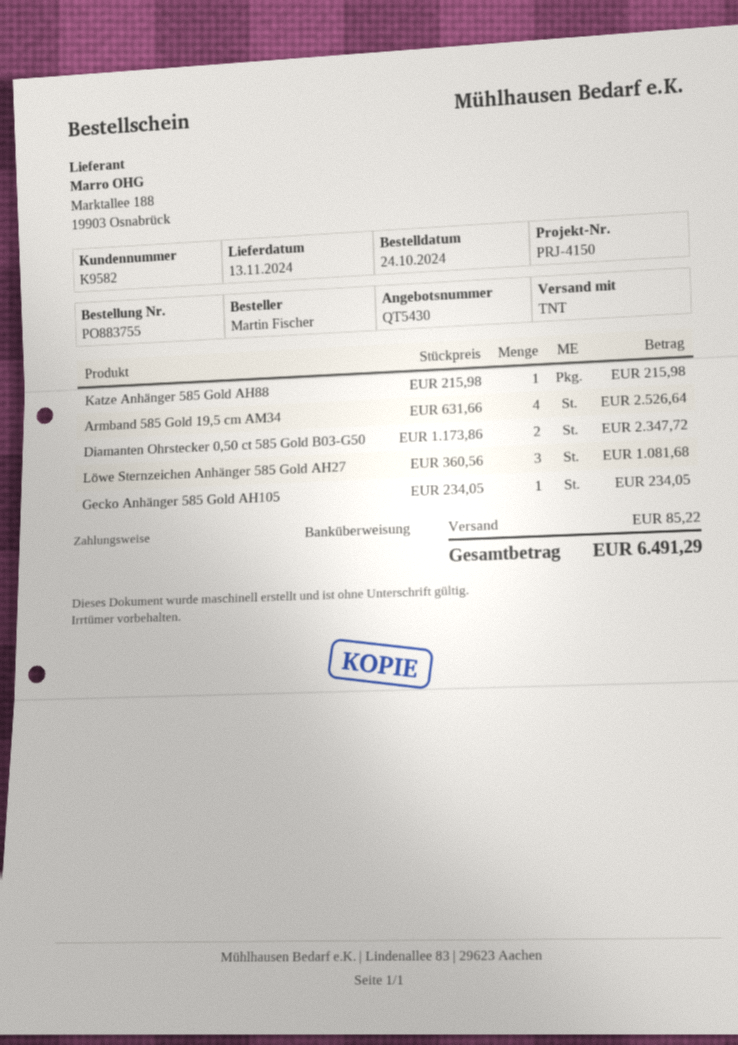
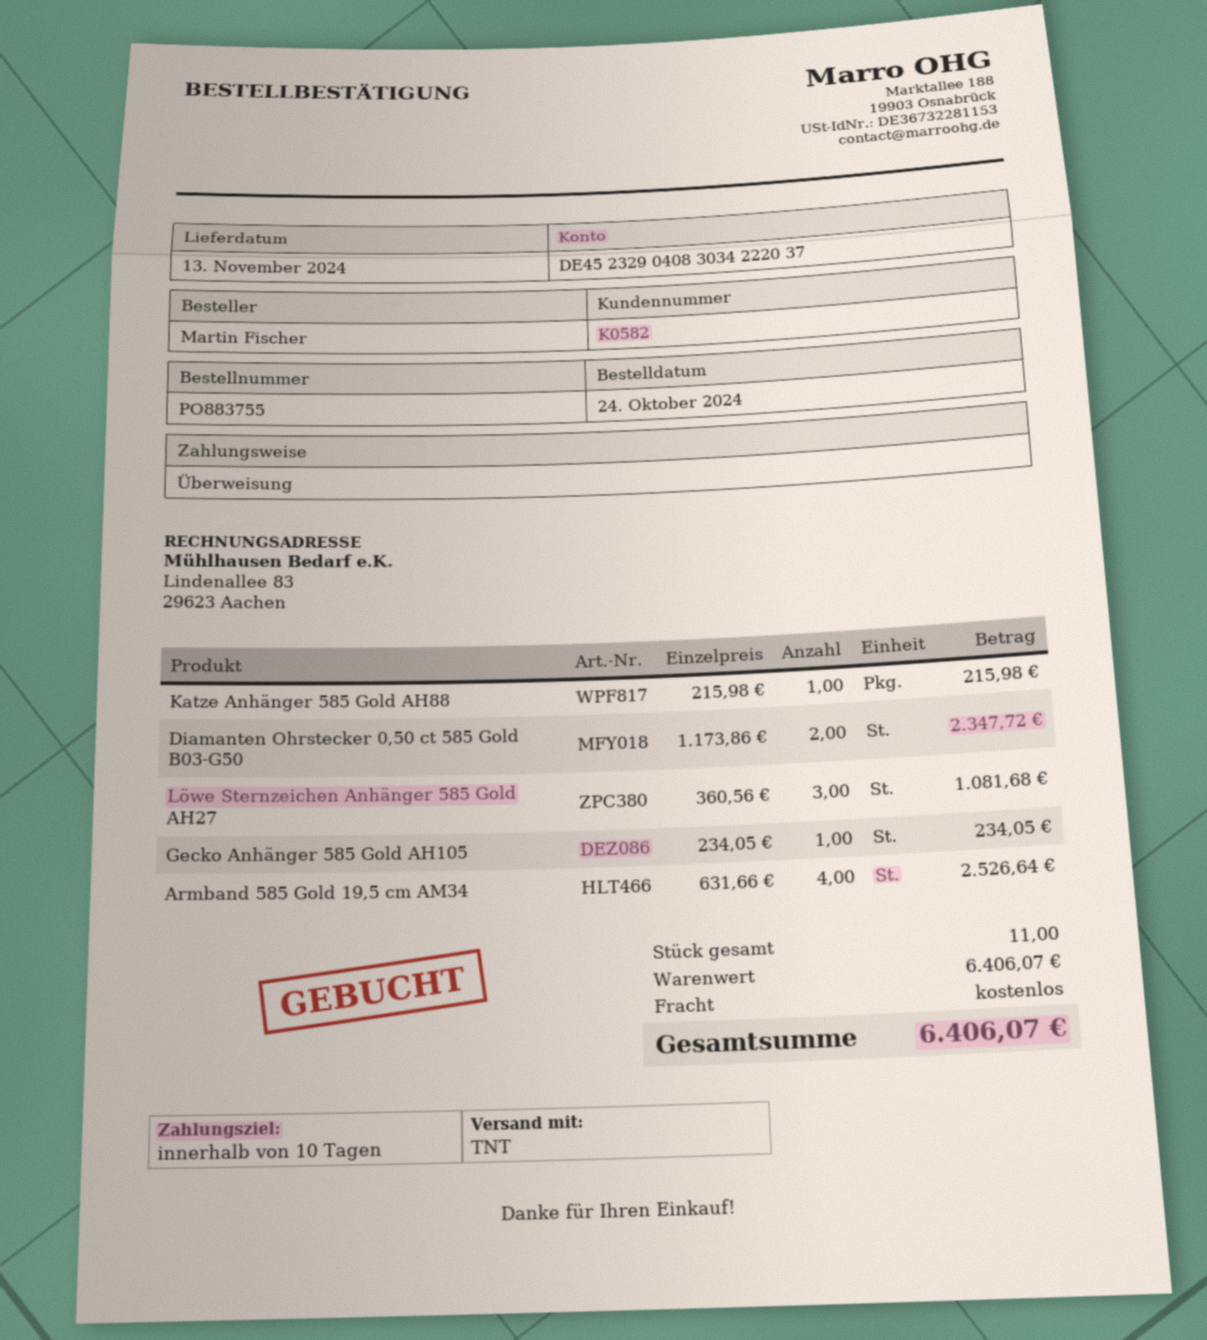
customer number: K9582 -> K0582
shipping: 85.22 -> 0.00
total: 6491.29 -> 6406.07

